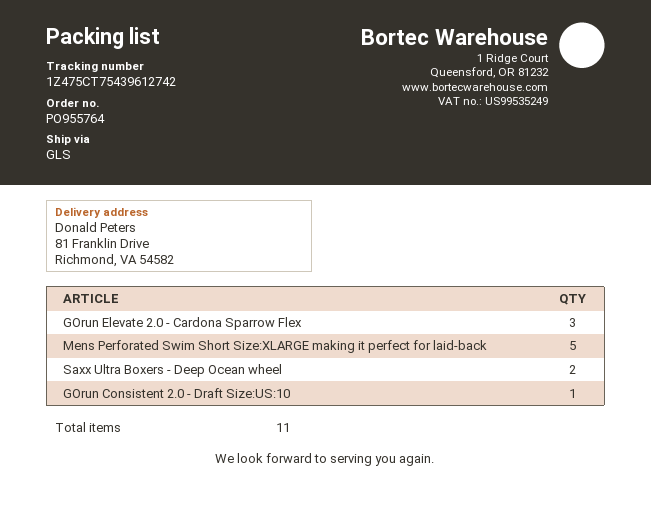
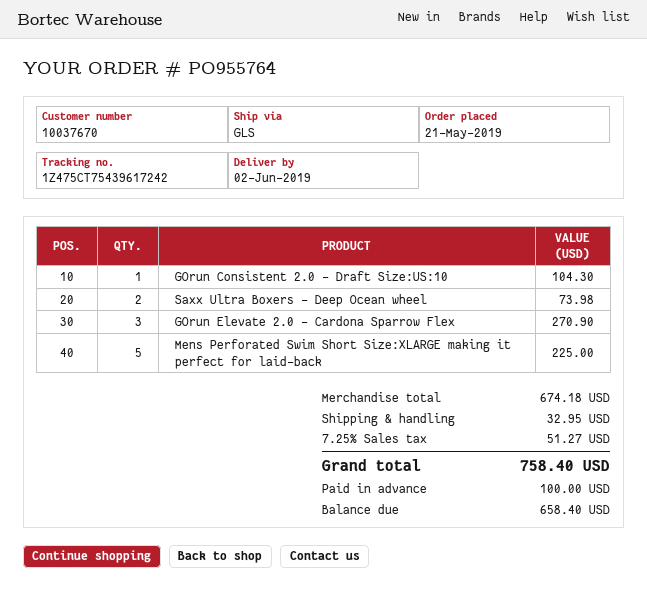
tracking number: 1Z475CT75439612742 -> 1Z475CT75439617242

